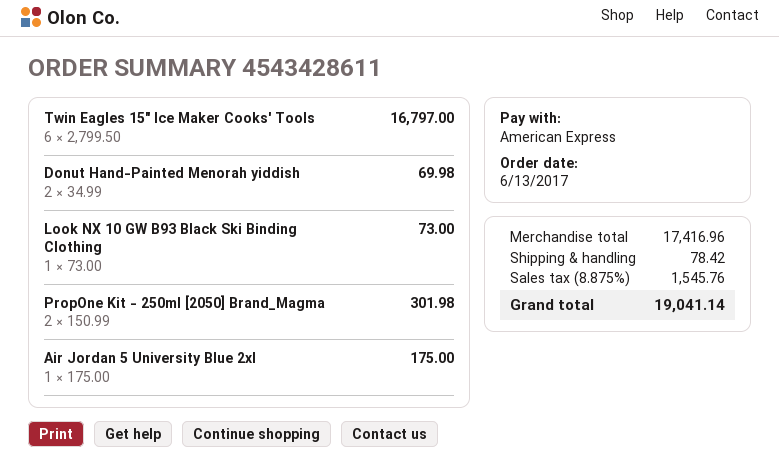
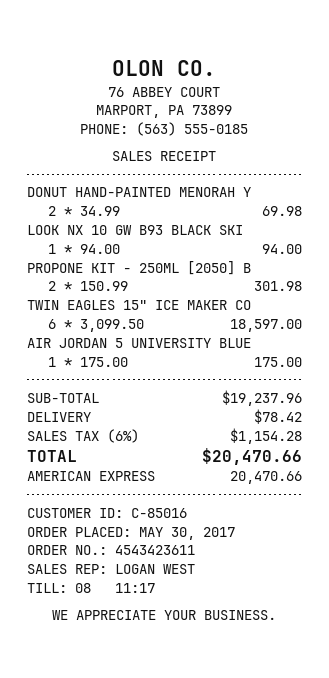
order number: 4543428611 -> 4543423611
order date: 2017-06-13 -> 2017-05-30
Twin Eagles 15" Ice Maker Cooks' Tools: 6 x 2799.50 = 16797.00 -> 6 x 3099.50 = 18597.00
Look NX 10 GW B93 Black Ski Binding Clothing: 1 x 73.00 = 73.00 -> 1 x 94.00 = 94.00
subtotal: 17416.96 -> 19237.96
tax: 8.875% = 1545.76 -> 6% = 1154.28
total: 19041.14 -> 20470.66

